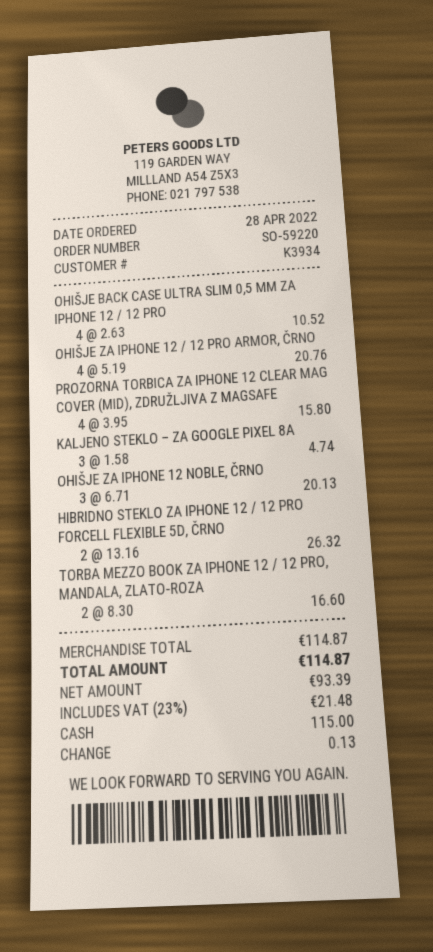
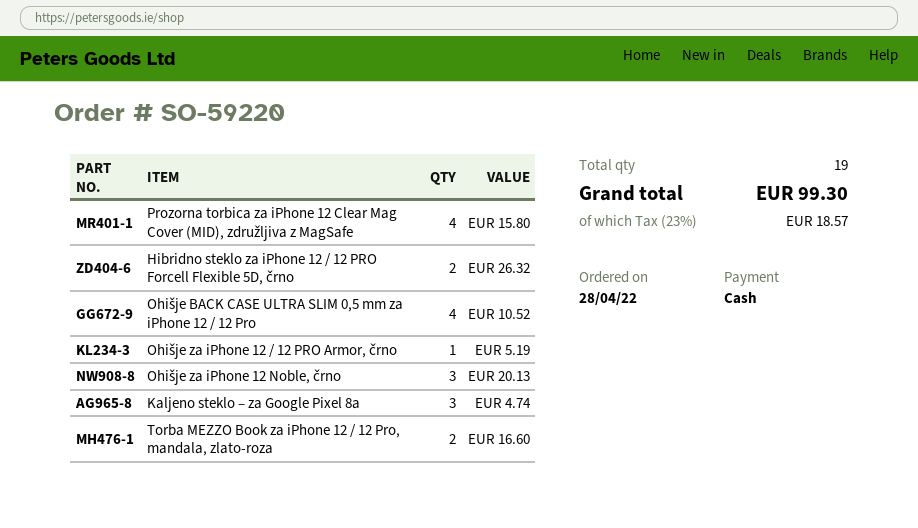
OHIŠJE ZA IPHONE 12 / 12 PRO ARMOR, ČRNO: 4 for 20.76 -> 1 for 5.19
tax: 23% = 21.48 -> 23% = 18.57
total: 114.87 -> 99.30

